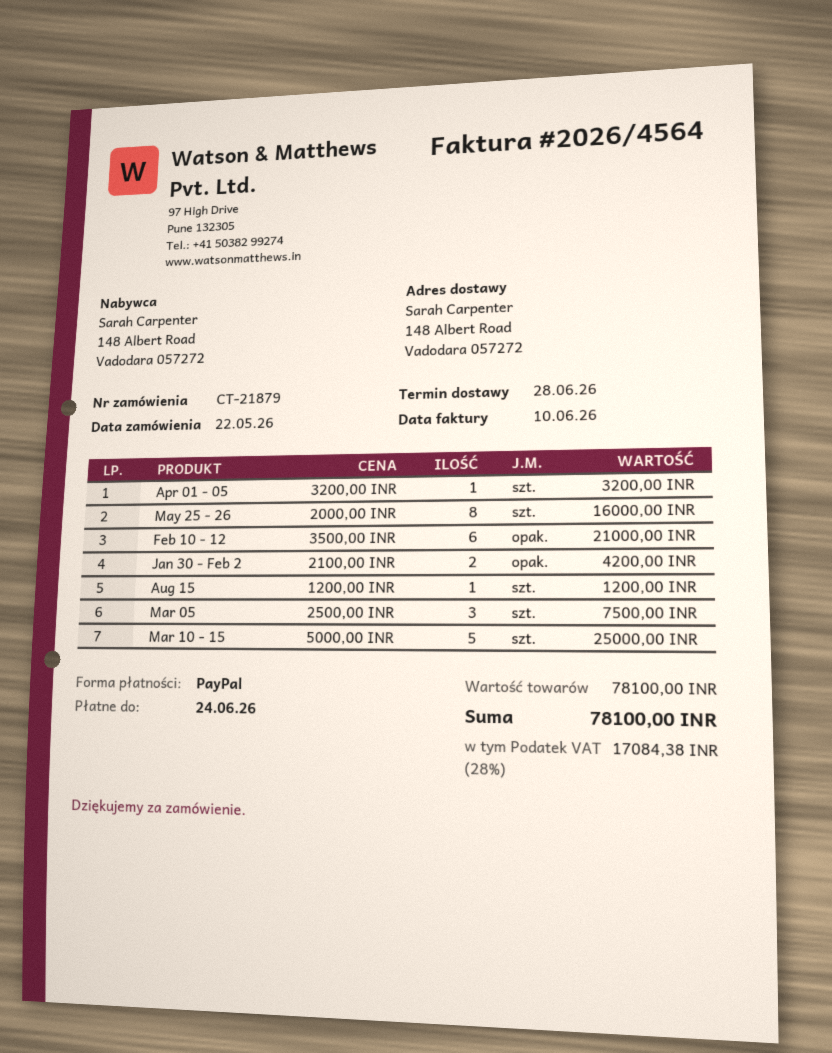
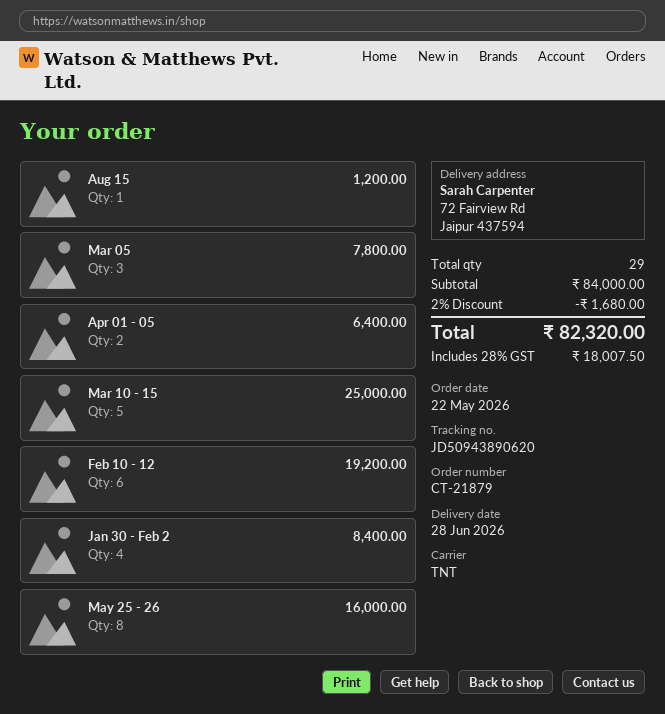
ship to: 148 Albert Road, Vadodara 057272 -> 72 Fairview Rd, Jaipur 437594
Apr 01 - 05: 1 for 3200.00 -> 2 for 6400.00
Feb 10 - 12: 6 for 21000.00 -> 6 for 19200.00
Jan 30 - Feb 2: 2 for 4200.00 -> 4 for 8400.00
Mar 05: 3 for 7500.00 -> 3 for 7800.00
subtotal: 78100.00 -> 84000.00
discount: none -> 2% = 1680.00
tax: 28% = 17084.38 -> 28% = 18007.50
total: 78100.00 -> 82320.00

